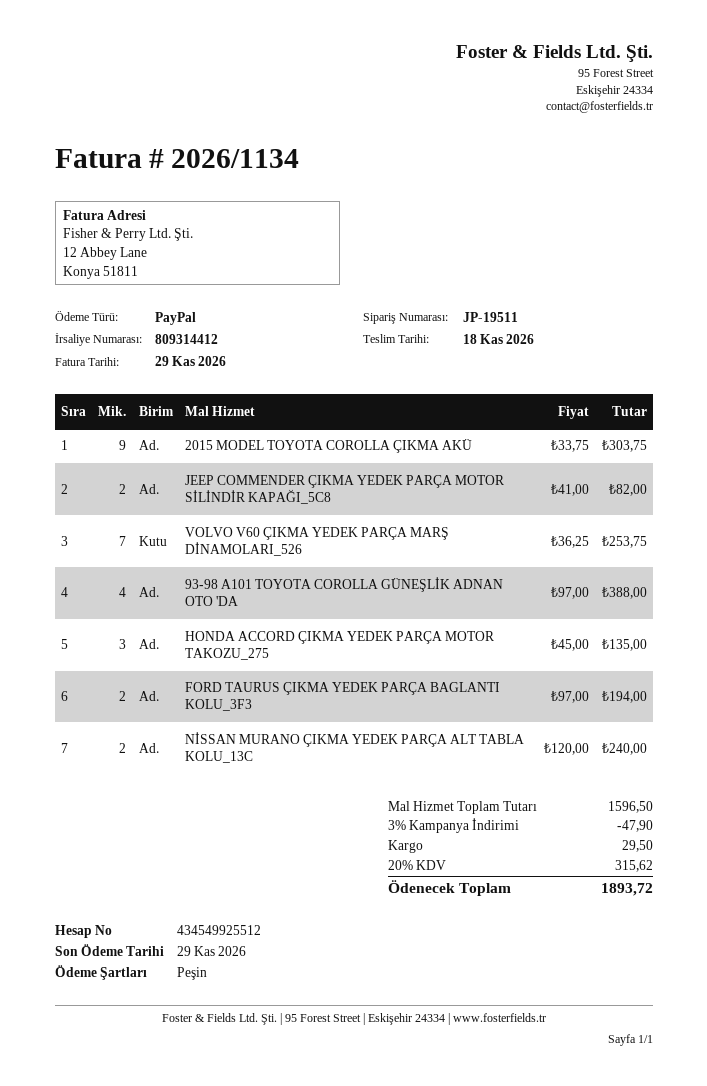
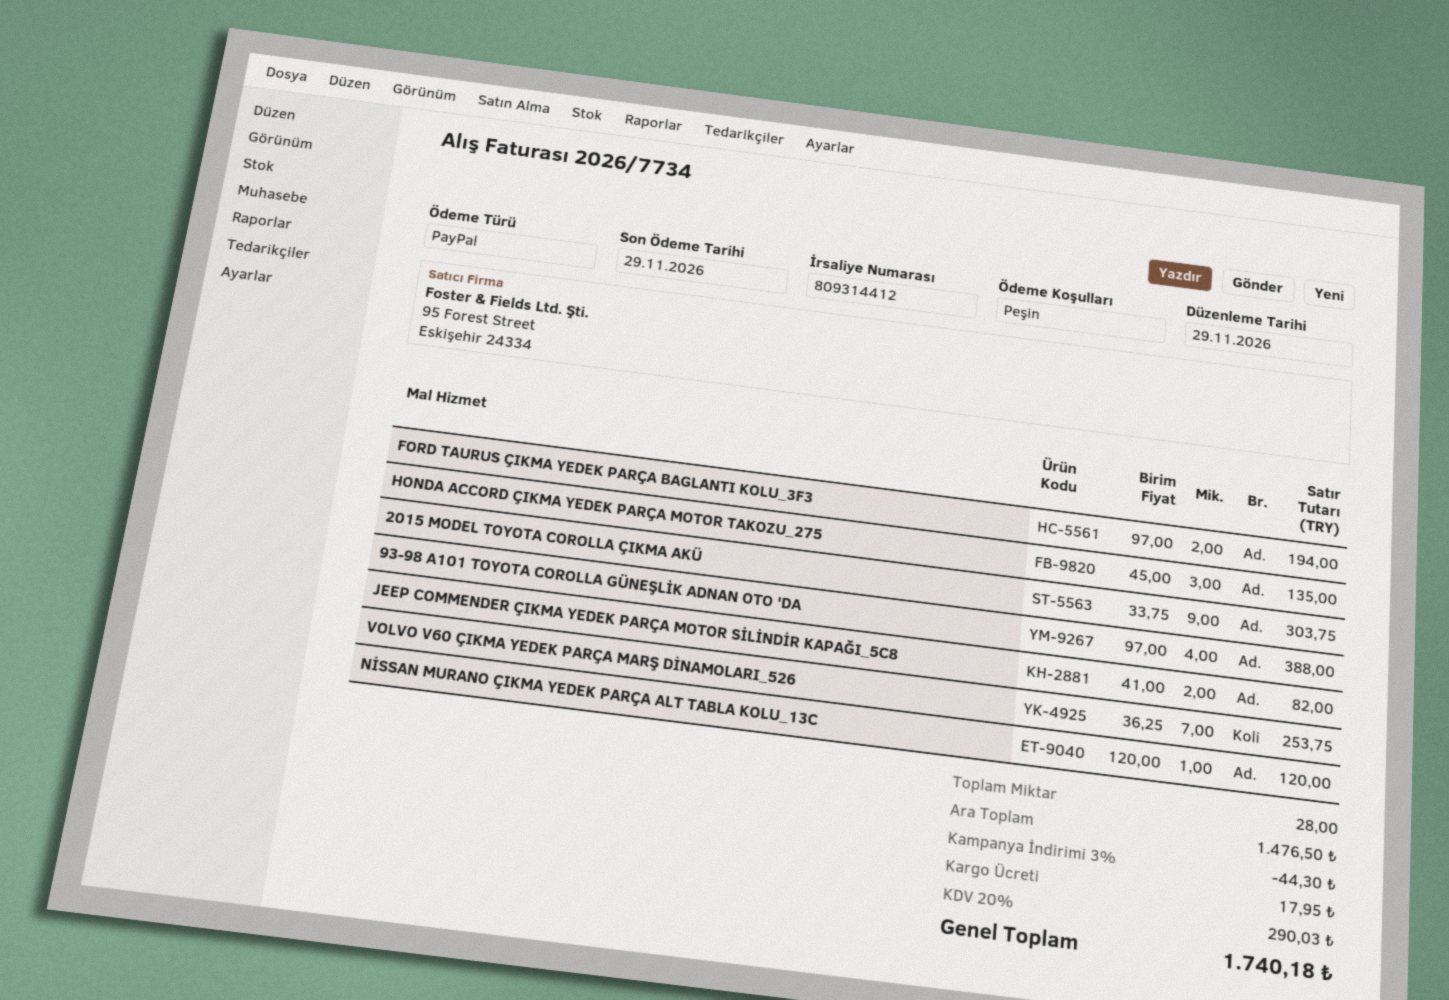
invoice number: 2026/1134 -> 2026/7734
NİSSAN MURANO ÇIKMA YEDEK PARÇA ALT TABLA KOLU_13C: 2 x 120.00 = 240.00 -> 1 x 120.00 = 120.00
subtotal: 1596.50 -> 1476.50
discount: 3% = 47.90 -> 3% = 44.30
shipping: 29.50 -> 17.95
tax: 20% = 315.62 -> 20% = 290.03
total: 1893.72 -> 1740.18

